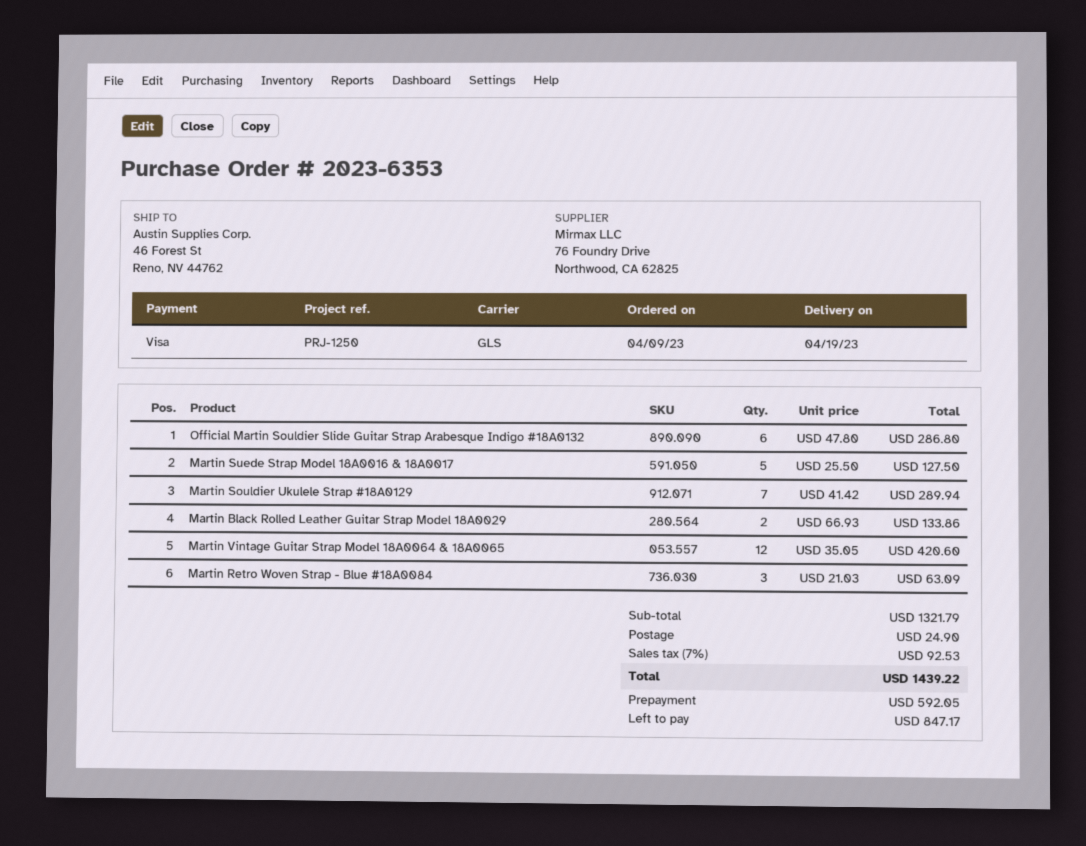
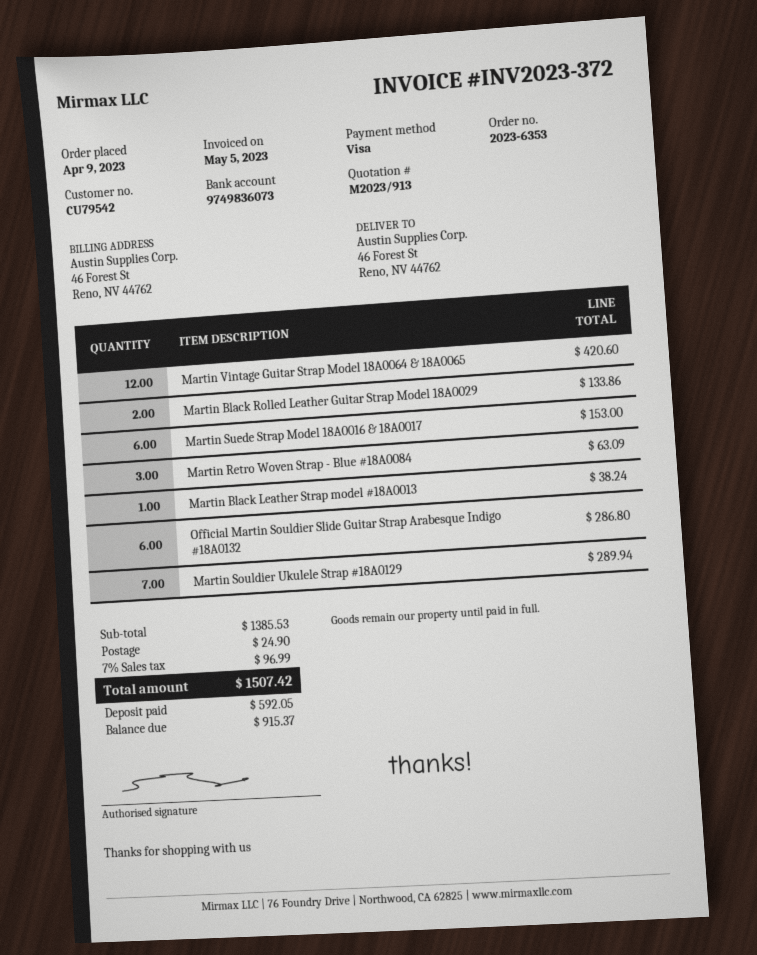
Martin Suede Strap Model 18A0016 & 18A0017: 5 for 127.50 -> 6 for 153.00
Martin Black Leather Strap model #18A0013: none -> 1 for 38.24
subtotal: 1321.79 -> 1385.53
tax: 7% = 92.53 -> 7% = 96.99
total: 1439.22 -> 1507.42
balance: 847.17 -> 915.37

